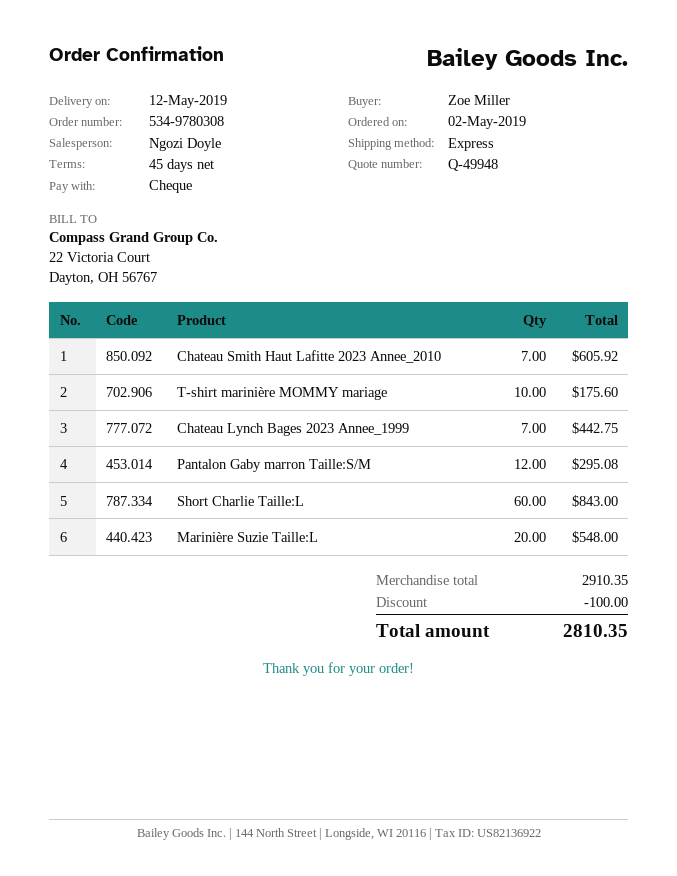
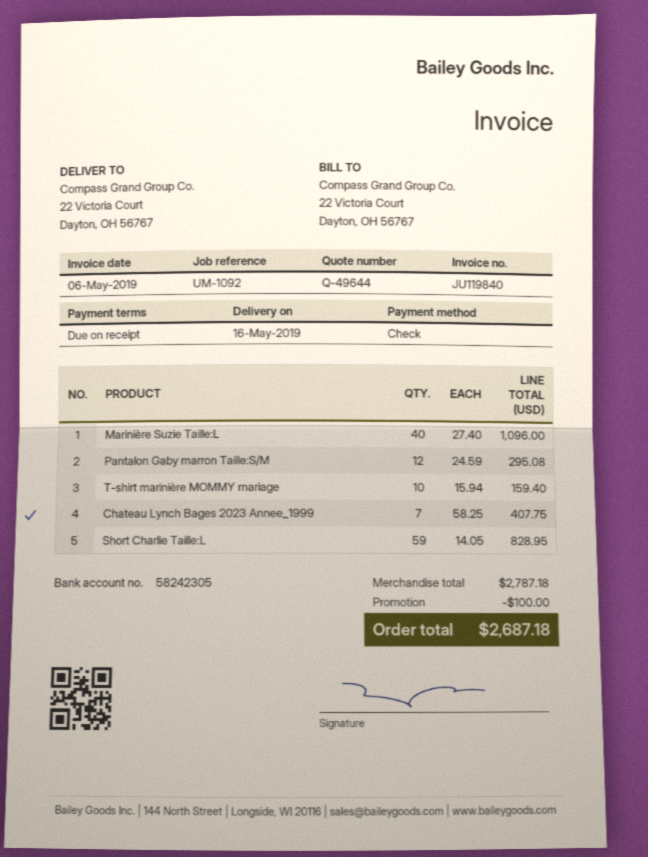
quote number: Q-49948 -> Q-49644
delivery date: 2019-05-12 -> 2019-05-16
payment terms: 45 days -> on receipt
Chateau Smith Haut Lafitte 2023 Annee_2010: 7 for 605.92 -> none
T-shirt marinière MOMMY mariage: 10 for 175.60 -> 10 for 159.40
Chateau Lynch Bages 2023 Annee_1999: 7 for 442.75 -> 7 for 407.75
Short Charlie Taille:L: 60 for 843.00 -> 59 for 828.95
Marinière Suzie Taille:L: 20 for 548.00 -> 40 for 1096.00
subtotal: 2910.35 -> 2787.18
total: 2810.35 -> 2687.18

